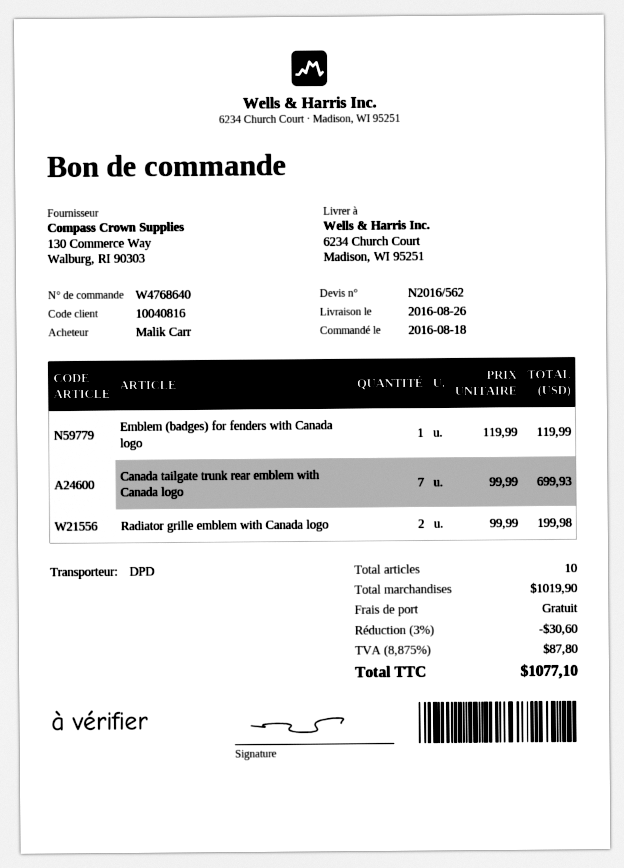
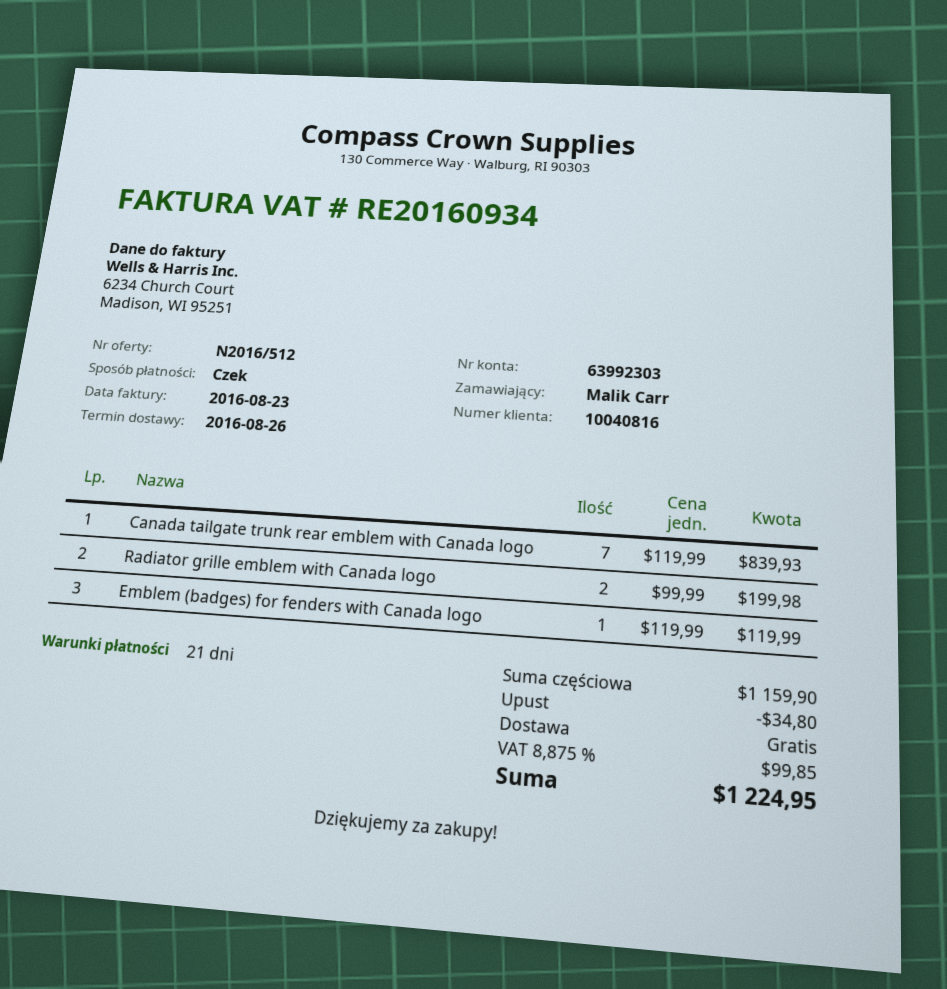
quote number: N2016/562 -> N2016/512
Canada tailgate trunk rear emblem with Canada logo: 7 x 99.99 = 699.93 -> 7 x 119.99 = 839.93
subtotal: 1019.90 -> 1159.90
discount: 30.60 -> 34.80
tax: 8.875% = 87.80 -> 8.875% = 99.85
total: 1077.10 -> 1224.95

